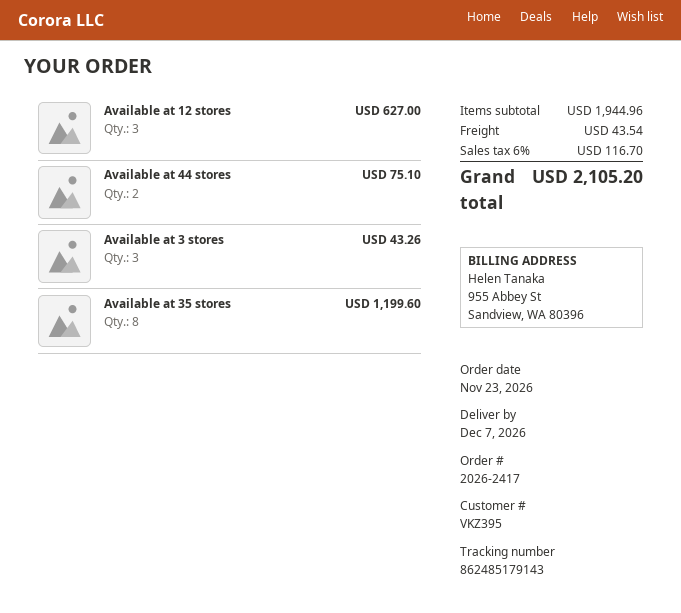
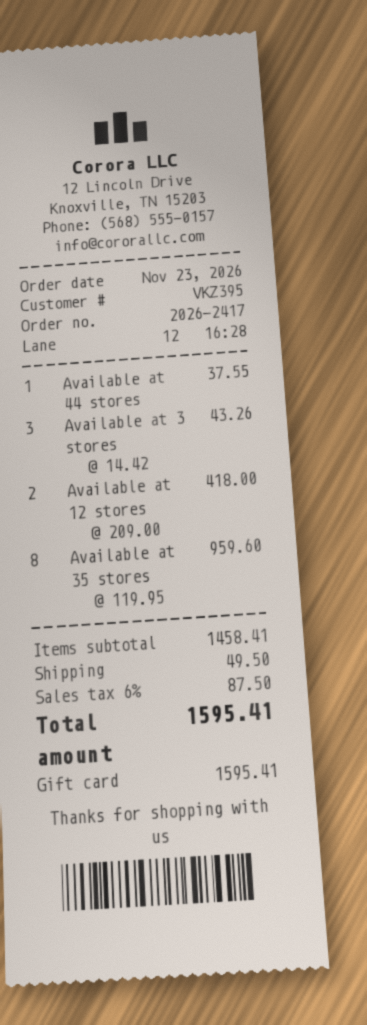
Available at 12 stores: 3 for 627.00 -> 2 for 418.00
Available at 44 stores: 2 for 75.10 -> 1 for 37.55
Available at 35 stores: 8 for 1199.60 -> 8 for 959.60
subtotal: 1944.96 -> 1458.41
shipping: 43.54 -> 49.50
tax: 6% = 116.70 -> 6% = 87.50
total: 2105.20 -> 1595.41

